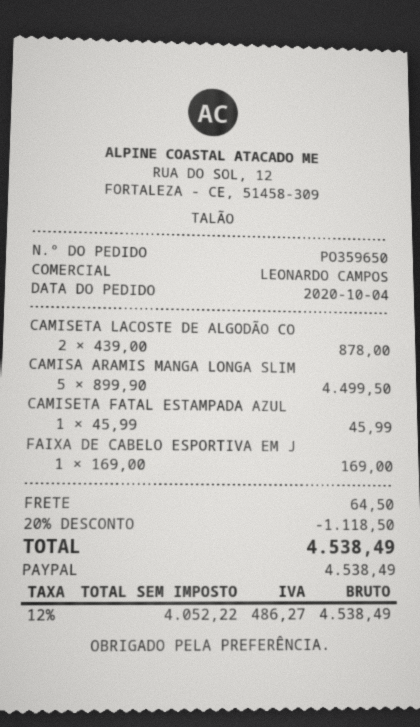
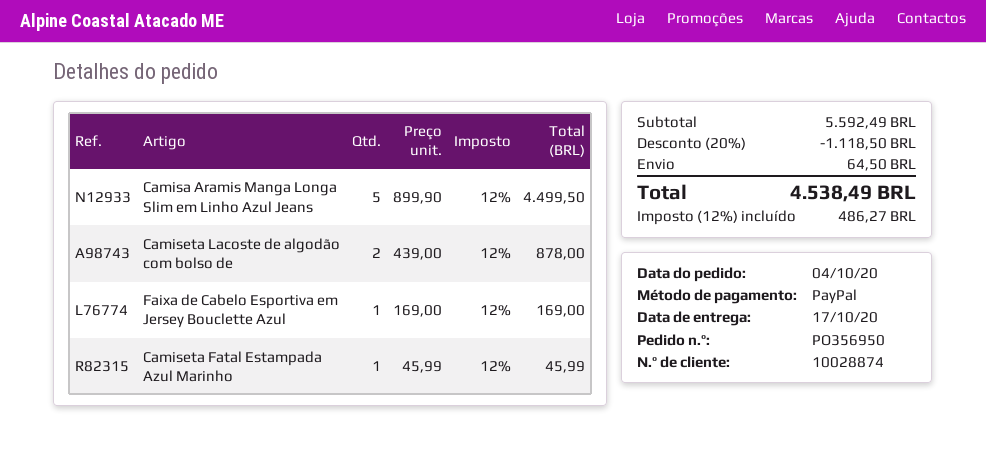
order number: PO359650 -> PO356950

